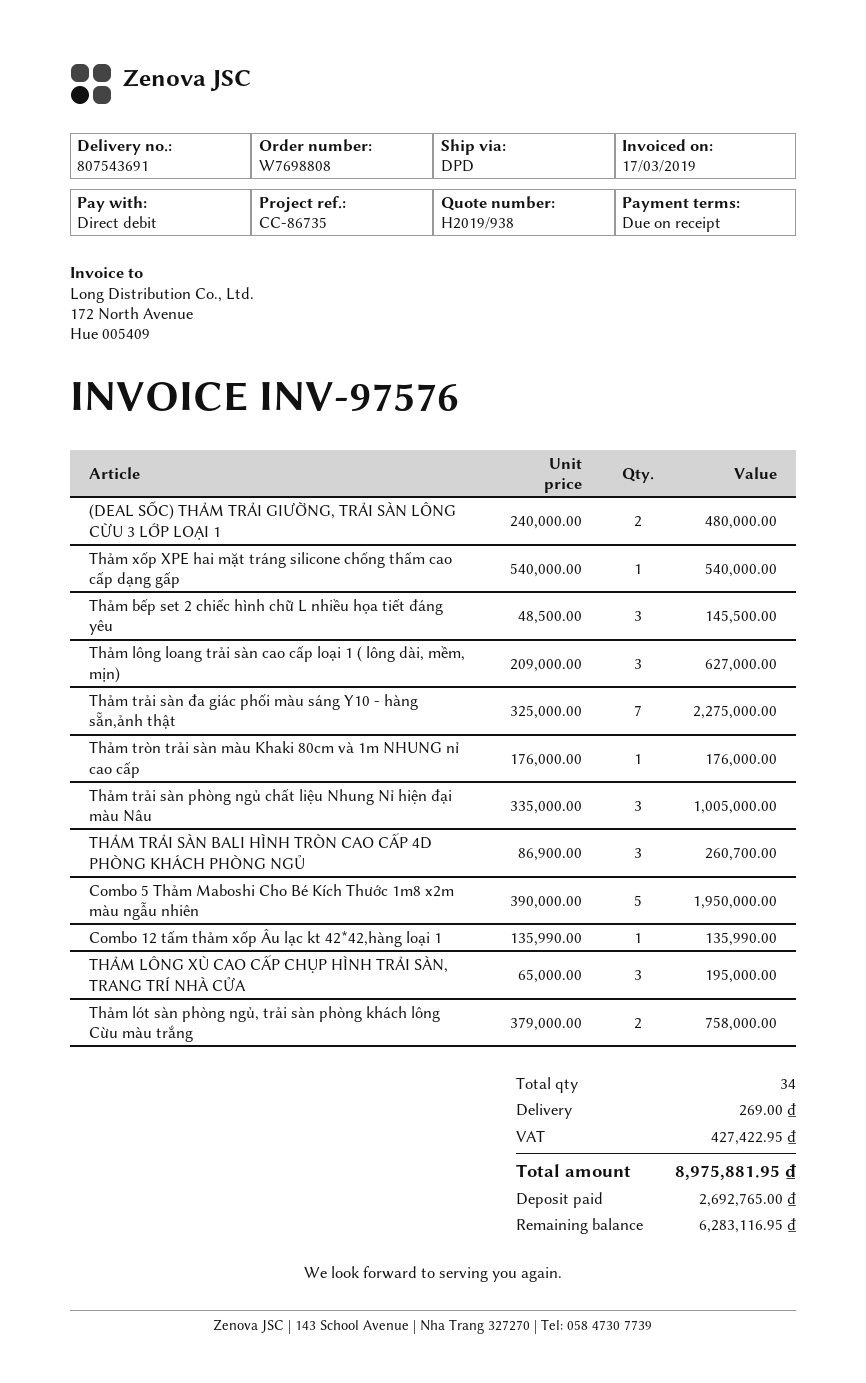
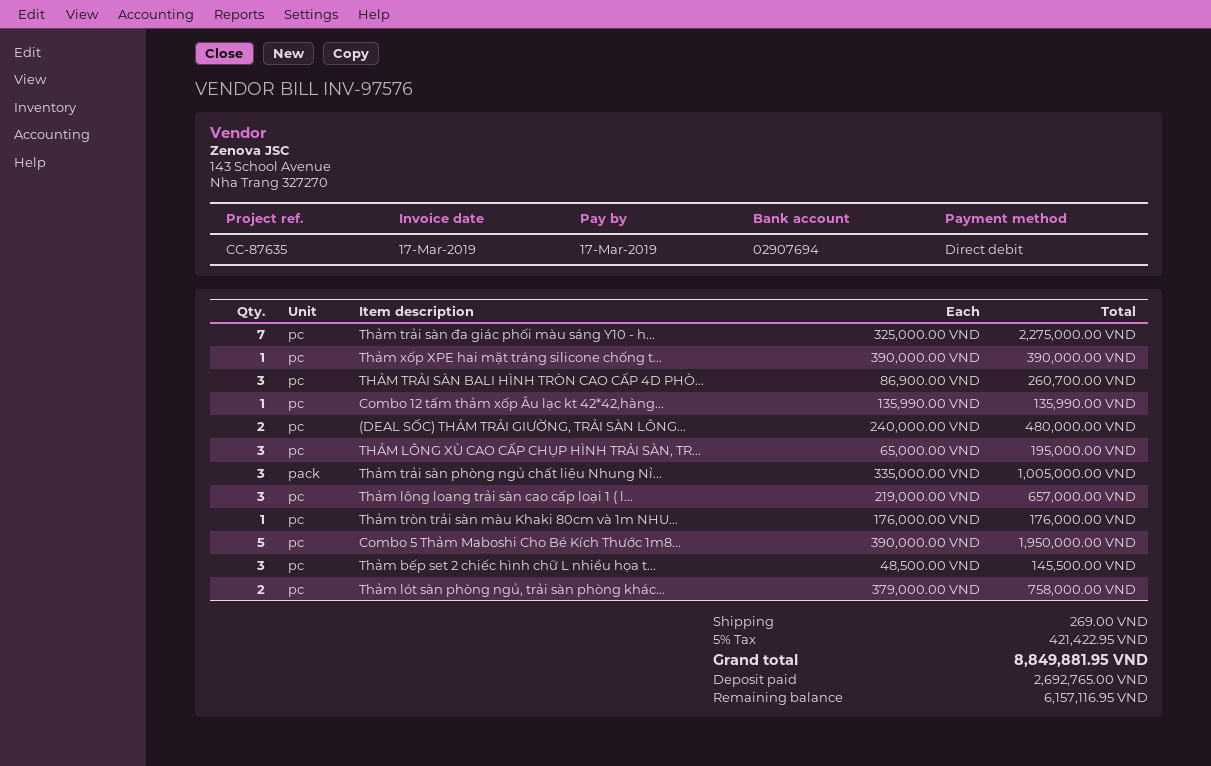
reference: CC-86735 -> CC-87635
Thảm xốp XPE hai mặt tráng silicone chống thấm cao cấp dạng gấp: 1 x 540000.00 = 540000.00 -> 1 x 390000.00 = 390000.00
Thảm lông loang trải sàn cao cấp loại 1 ( lông dài, mềm, mịn): 3 x 209000.00 = 627000.00 -> 3 x 219000.00 = 657000.00
tax: 427422.95 -> 421422.95
total: 8975881.95 -> 8849881.95
balance: 6283116.95 -> 6157116.95

